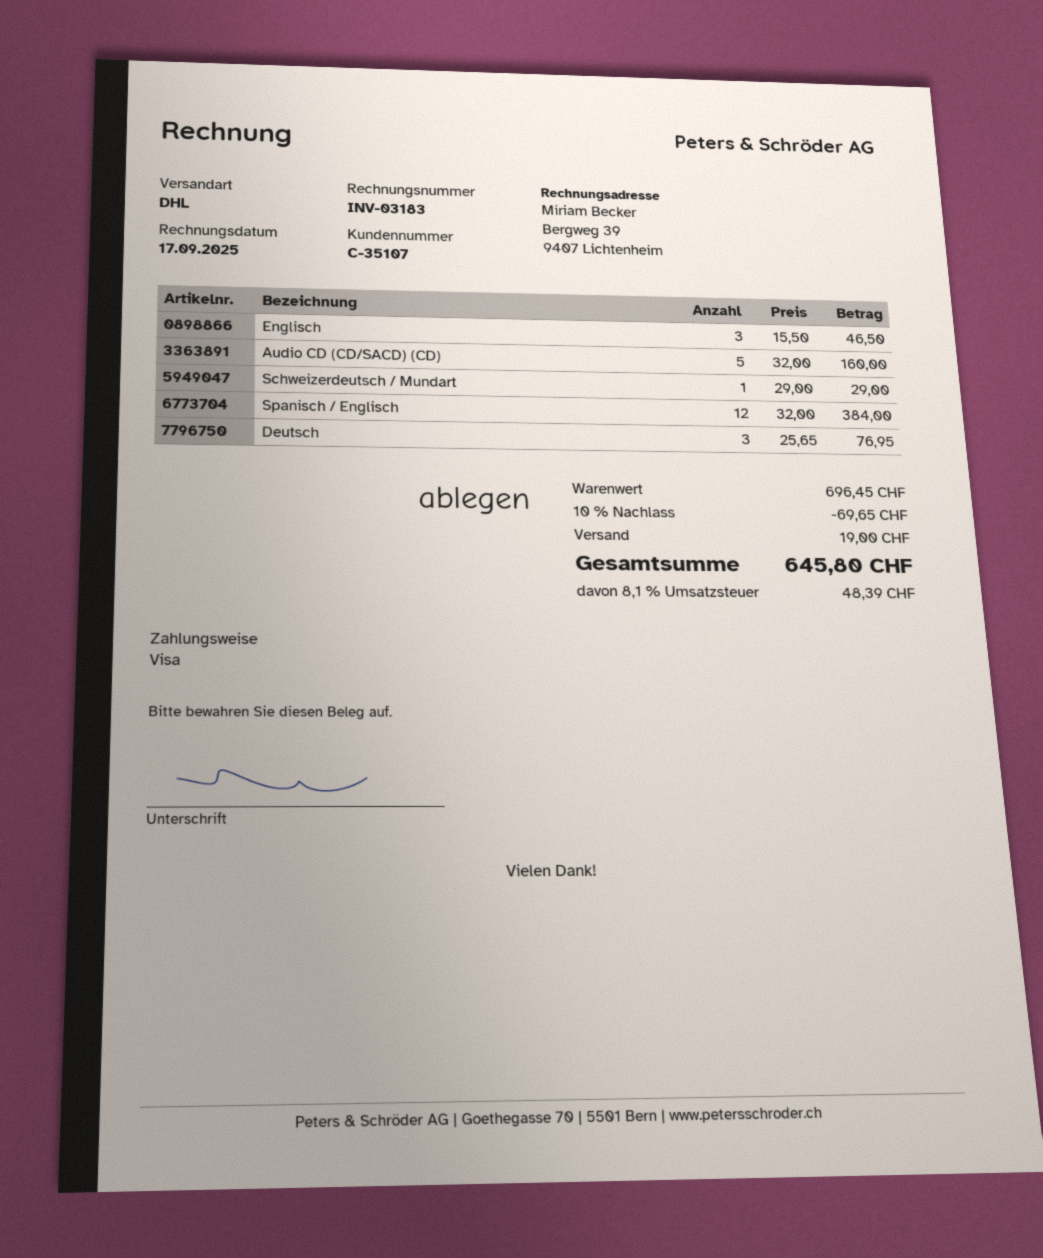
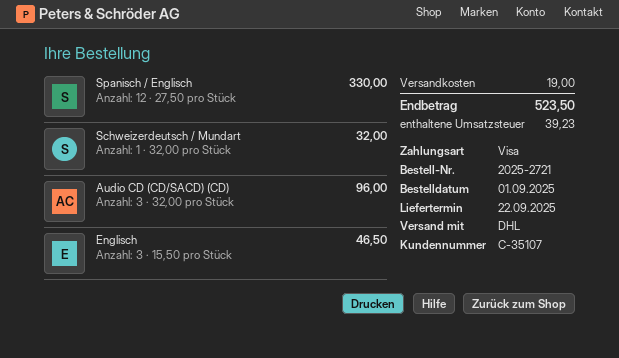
Audio CD (CD/SACD) (CD): 5 x 32.00 = 160.00 -> 3 x 32.00 = 96.00
Schweizerdeutsch / Mundart: 1 x 29.00 = 29.00 -> 1 x 32.00 = 32.00
Spanisch / Englisch: 12 x 32.00 = 384.00 -> 12 x 27.50 = 330.00
Deutsch: 3 x 25.65 = 76.95 -> none
discount: 10% = 69.65 -> none
tax: 48.39 -> 39.23
total: 645.80 -> 523.50

